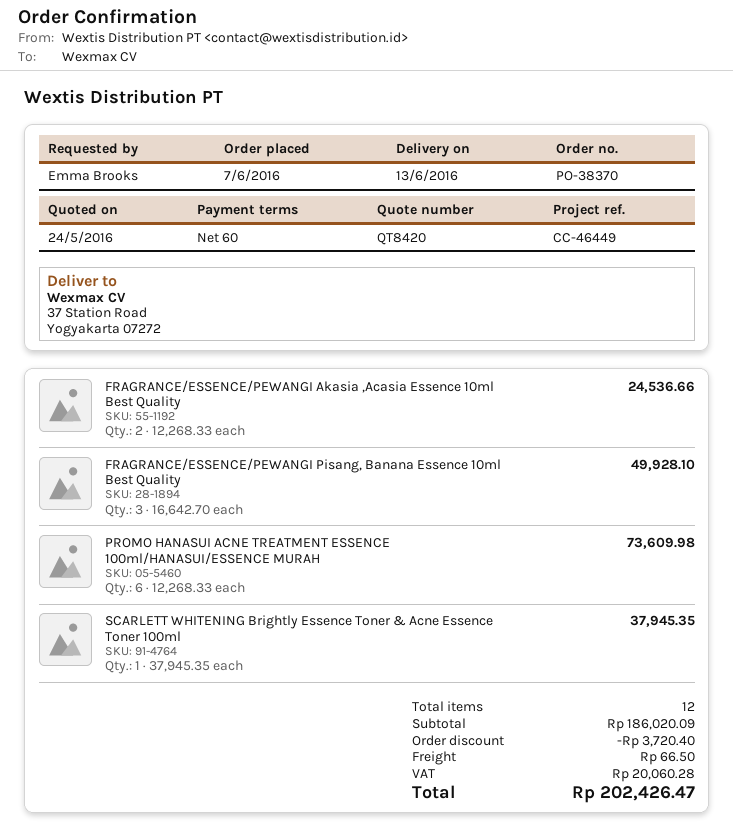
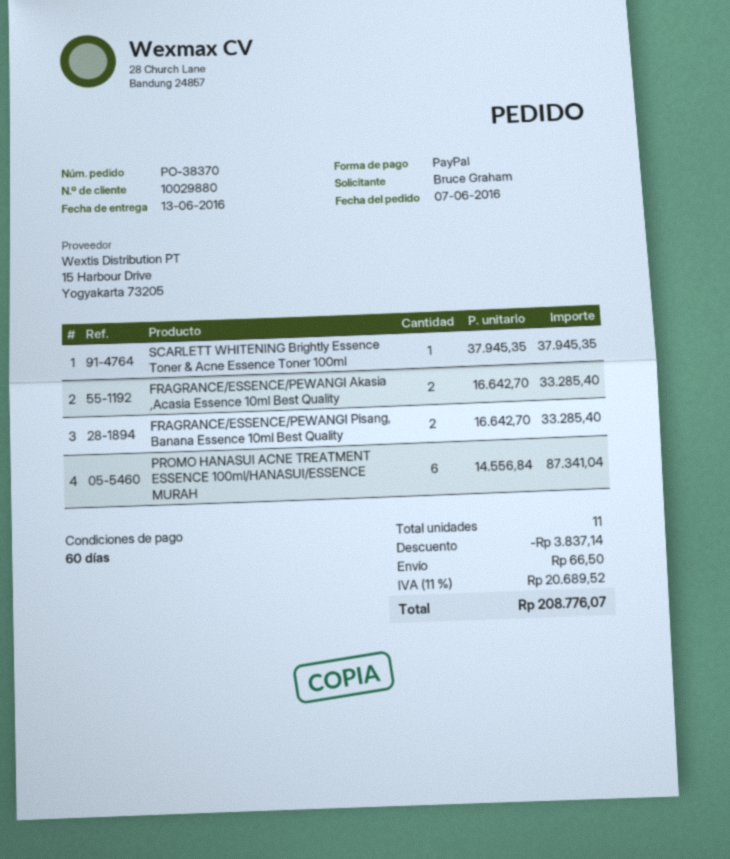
ordered by: Emma Brooks -> Bruce Graham
FRAGRANCE/ESSENCE/PEWANGI Akasia ,Acasia Essence 10ml Best Quality: 2 x 12268.33 = 24536.66 -> 2 x 16642.70 = 33285.40
FRAGRANCE/ESSENCE/PEWANGI Pisang, Banana Essence 10ml Best Quality: 3 x 16642.70 = 49928.10 -> 2 x 16642.70 = 33285.40
PROMO HANASUI ACNE TREATMENT ESSENCE 100ml/HANASUI/ESSENCE MURAH: 6 x 12268.33 = 73609.98 -> 6 x 14556.84 = 87341.04
total quantity: 12 -> 11
discount: 3720.40 -> 3837.14
tax: 20060.28 -> 20689.52
total: 202426.47 -> 208776.07

